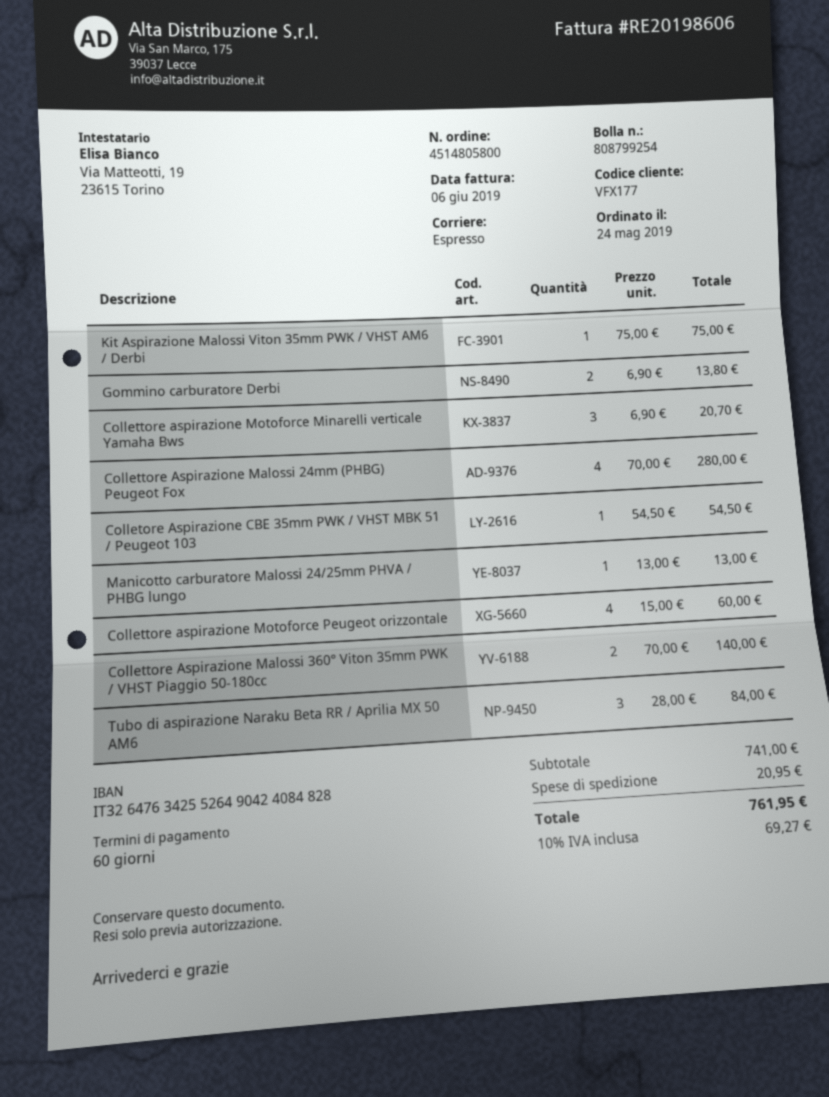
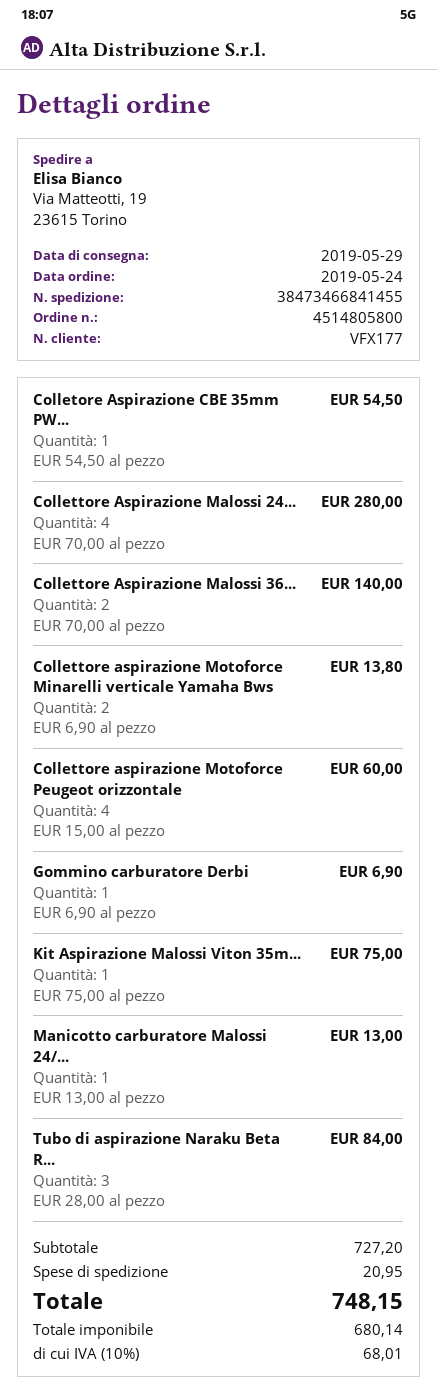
Gommino carburatore Derbi: 2 x 6.90 = 13.80 -> 1 x 6.90 = 6.90
Collettore aspirazione Motoforce Minarelli verticale Yamaha Bws: 3 x 6.90 = 20.70 -> 2 x 6.90 = 13.80
subtotal: 741.00 -> 727.20
tax: 10% = 69.27 -> 10% = 68.01
total: 761.95 -> 748.15

